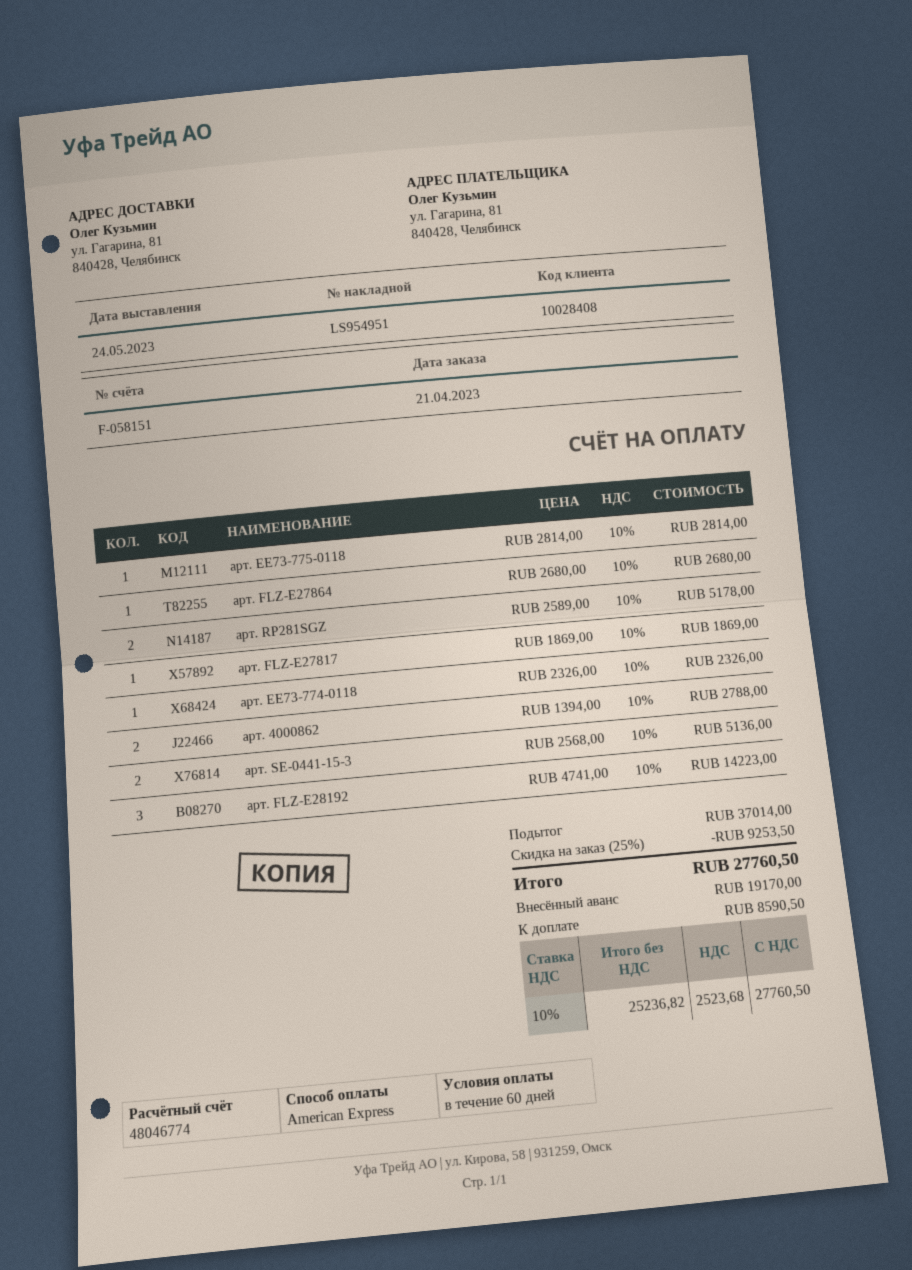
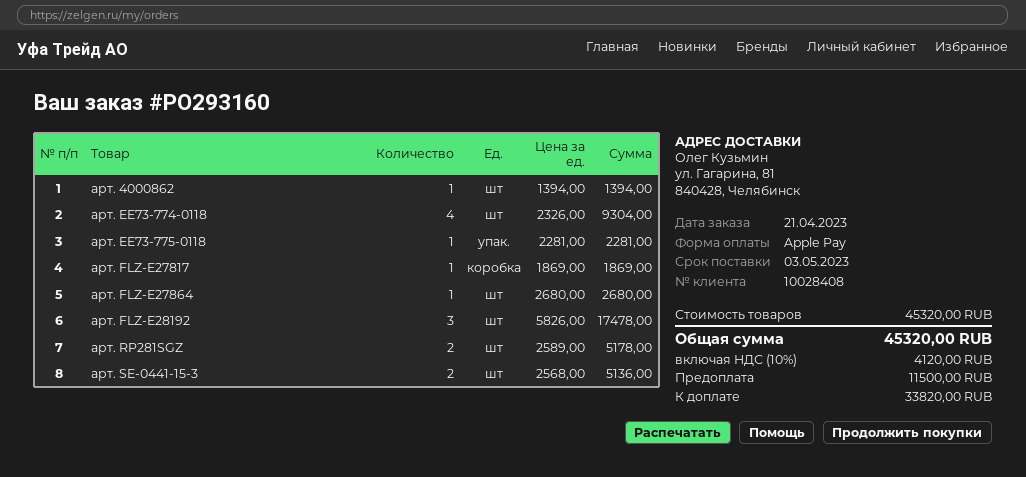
payment method: American Express -> Apple Pay
арт. EE73-775-0118: 1 x 2814.00 = 2814.00 -> 1 x 2281.00 = 2281.00
арт. EE73-774-0118: 1 x 2326.00 = 2326.00 -> 4 x 2326.00 = 9304.00
арт. 4000862: 2 x 1394.00 = 2788.00 -> 1 x 1394.00 = 1394.00
арт. FLZ-E28192: 3 x 4741.00 = 14223.00 -> 3 x 5826.00 = 17478.00
subtotal: 37014.00 -> 45320.00
discount: 25% = 9253.50 -> none
tax: 10% = 2523.68 -> 10% = 4120.00
total: 27760.50 -> 45320.00
deposit: 19170.00 -> 11500.00
balance: 8590.50 -> 33820.00

